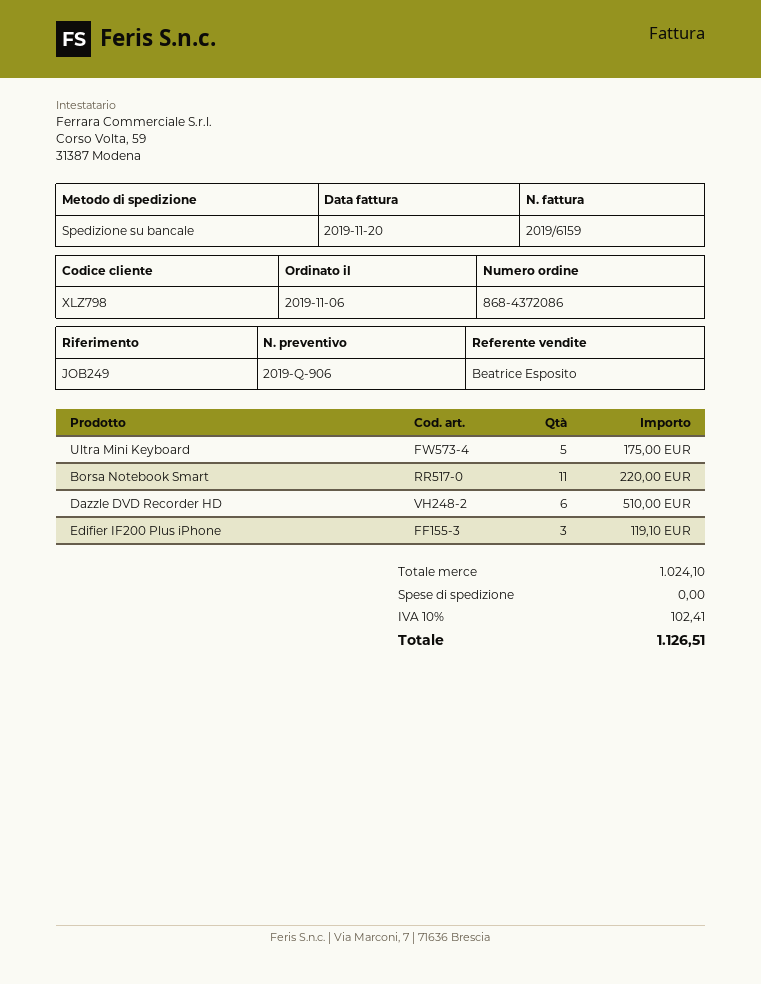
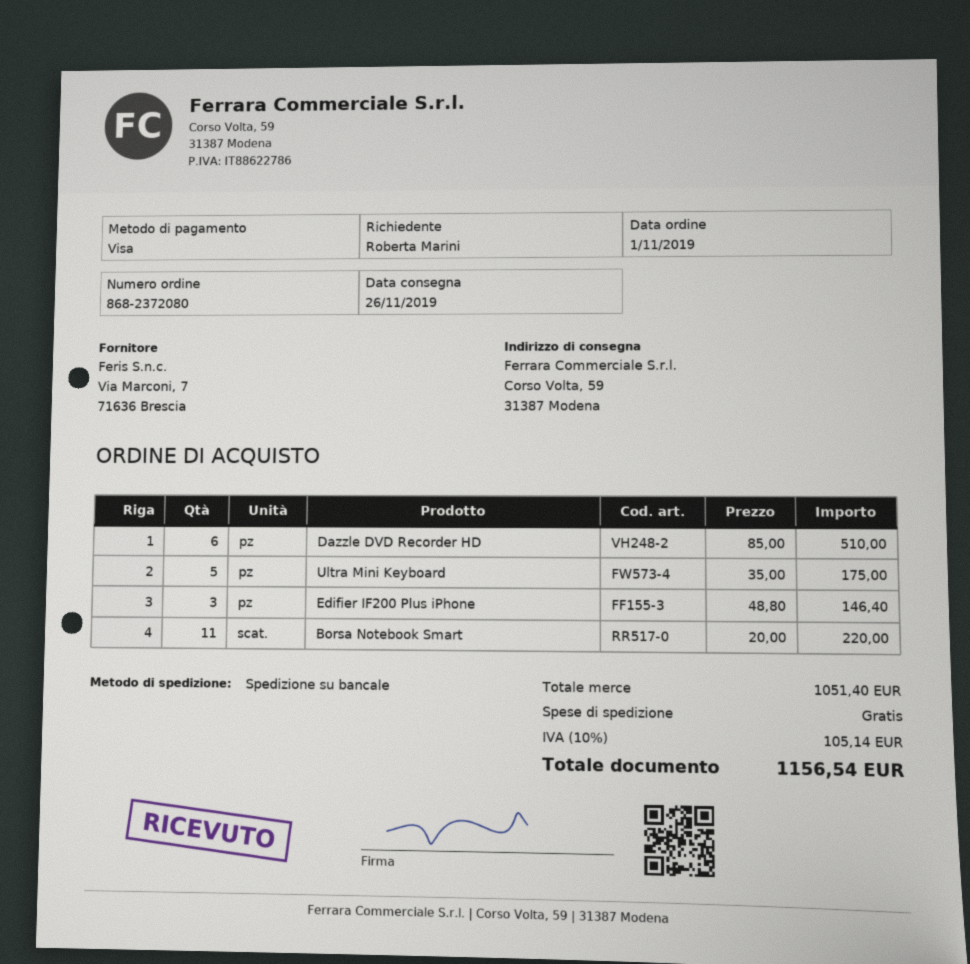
order number: 868-4372086 -> 868-2372080
order date: 2019-11-06 -> 2019-11-01
Edifier IF200 Plus iPhone: 3 for 119.10 -> 3 for 146.40
subtotal: 1024.10 -> 1051.40
tax: 10% = 102.41 -> 10% = 105.14
total: 1126.51 -> 1156.54

